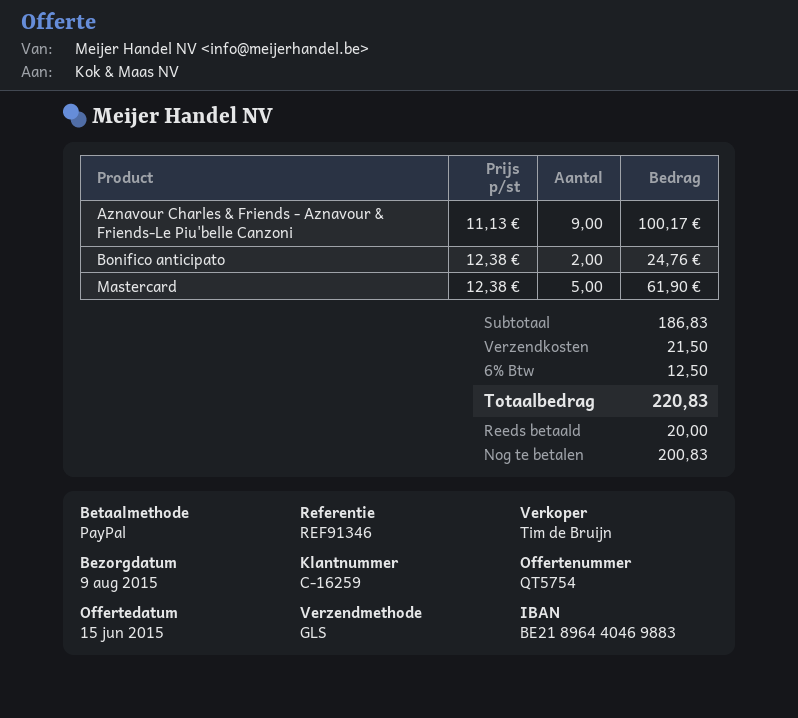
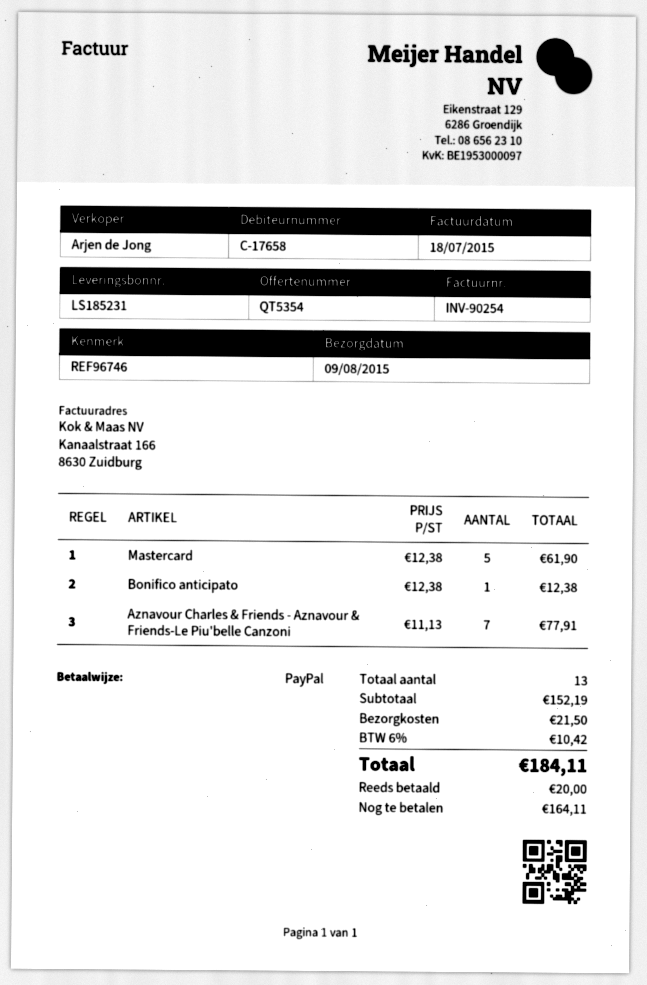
quote number: QT5754 -> QT5354
customer number: C-16259 -> C-17658
reference: REF91346 -> REF96746
sales rep: Tim de Bruijn -> Arjen de Jong
Aznavour Charles & Friends - Aznavour & Friends-Le Piu'belle Canzoni: 9 x 11.13 = 100.17 -> 7 x 11.13 = 77.91
Bonifico anticipato: 2 x 12.38 = 24.76 -> 1 x 12.38 = 12.38
subtotal: 186.83 -> 152.19
tax: 6% = 12.50 -> 6% = 10.42
total: 220.83 -> 184.11
balance: 200.83 -> 164.11

